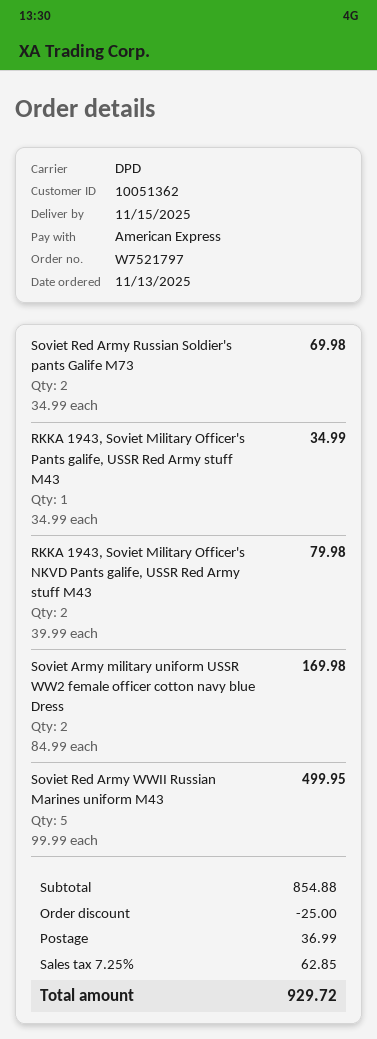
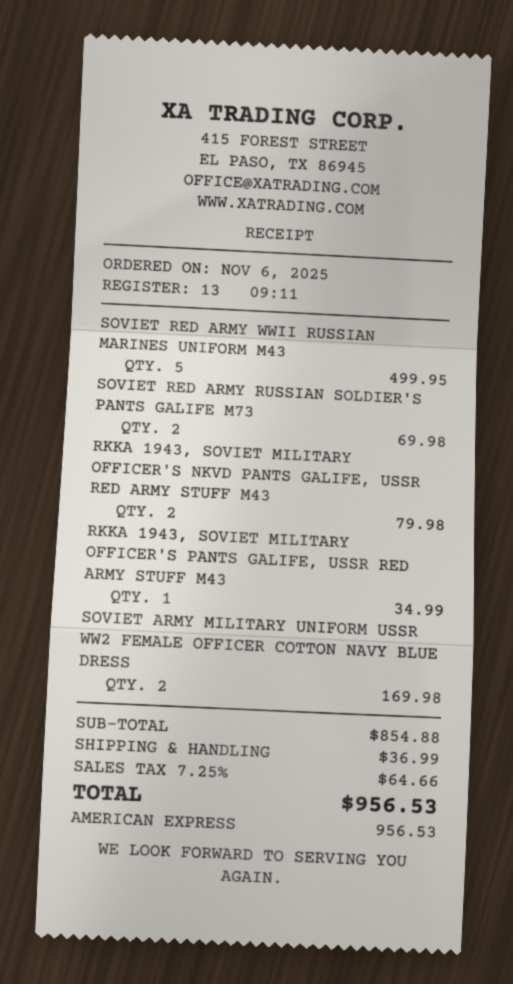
order date: 2025-11-13 -> 2025-11-06
discount: 25.00 -> none
tax: 7.25% = 62.85 -> 7.25% = 64.66
total: 929.72 -> 956.53

